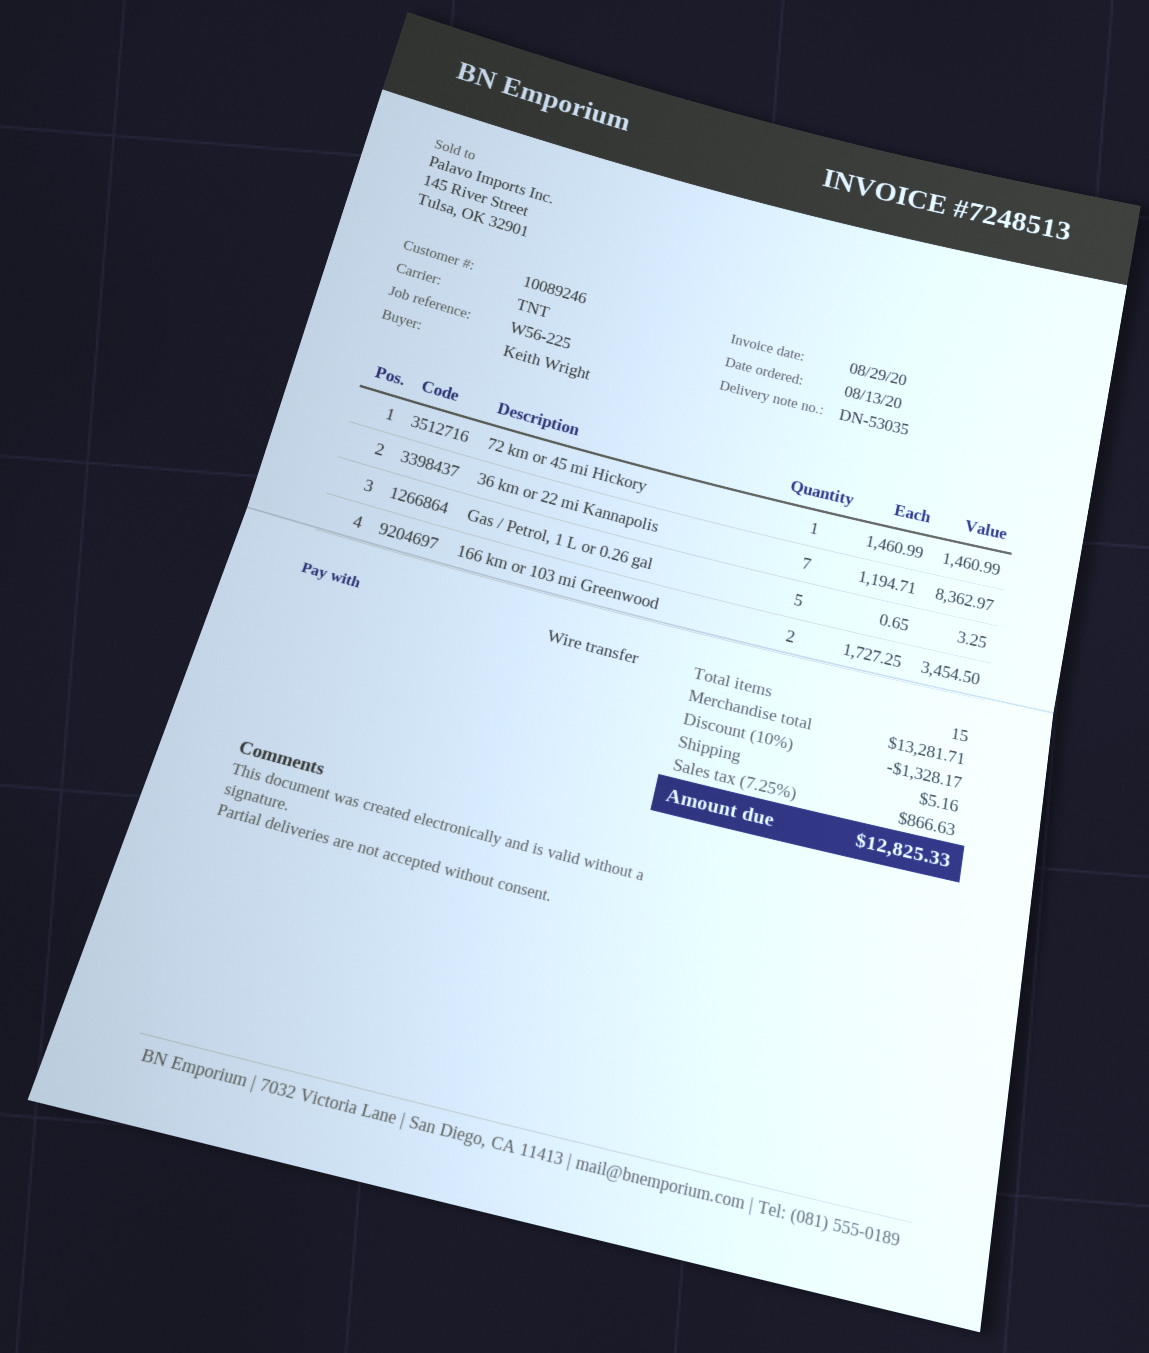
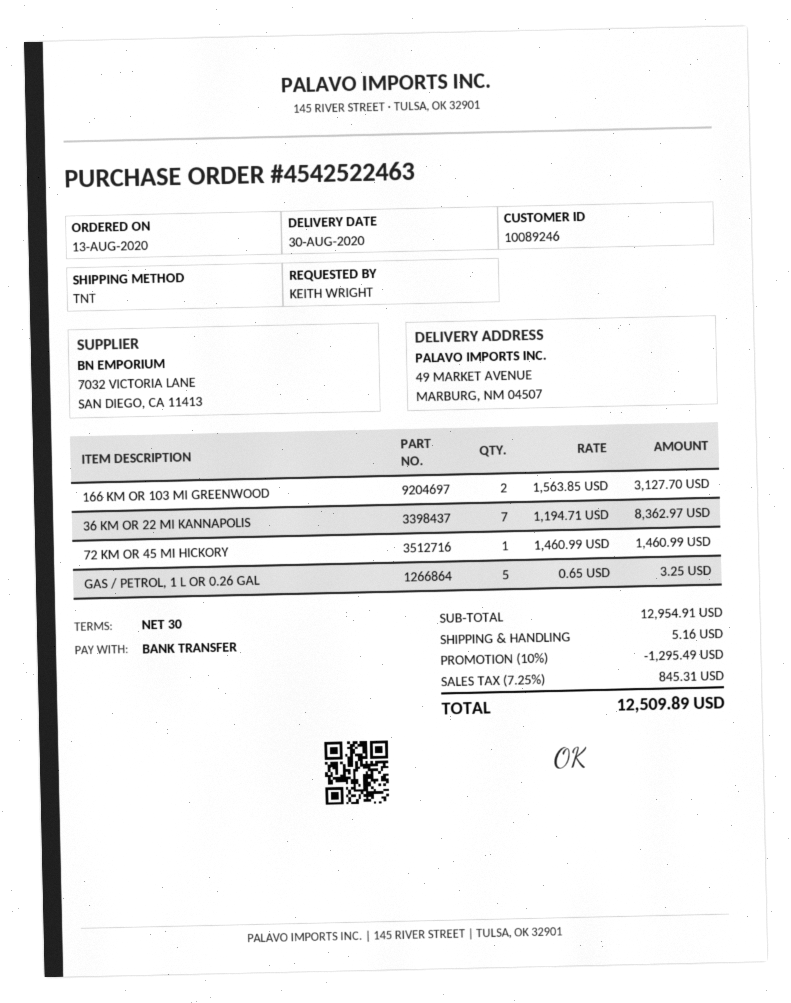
166 km or 103 mi Greenwood: 2 x 1727.25 = 3454.50 -> 2 x 1563.85 = 3127.70
subtotal: 13281.71 -> 12954.91
discount: 10% = 1328.17 -> 10% = 1295.49
tax: 7.25% = 866.63 -> 7.25% = 845.31
total: 12825.33 -> 12509.89

